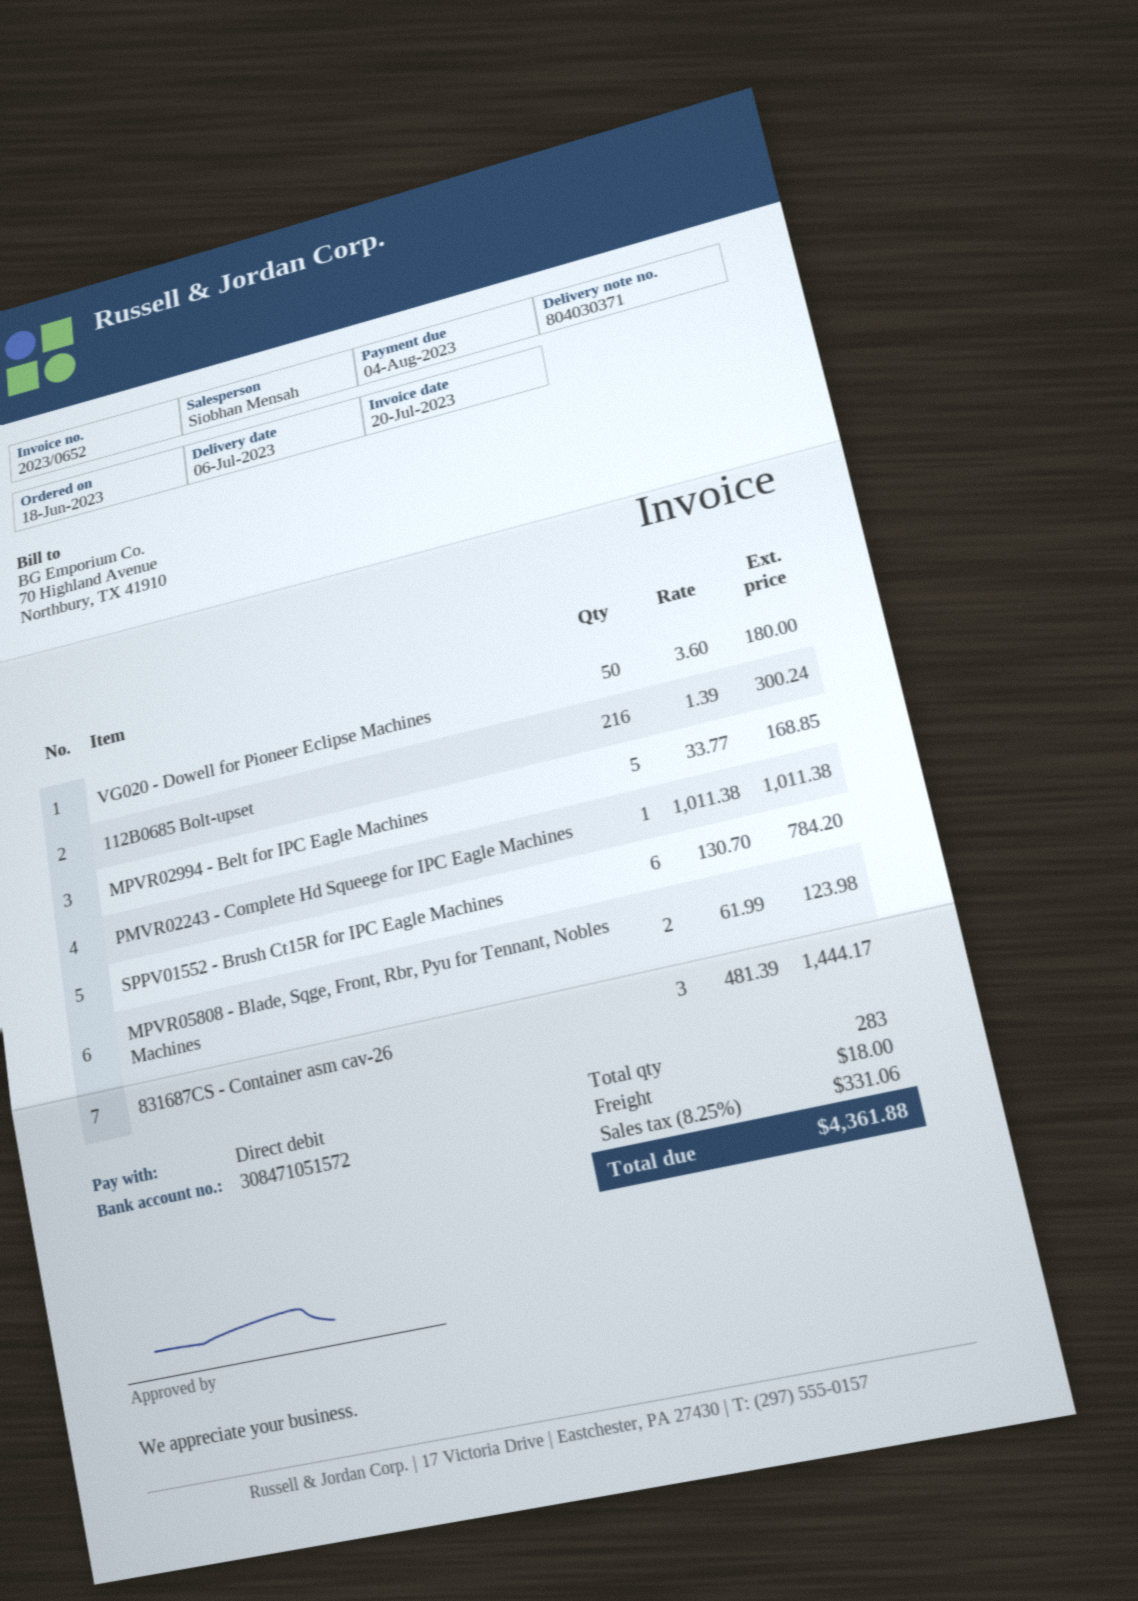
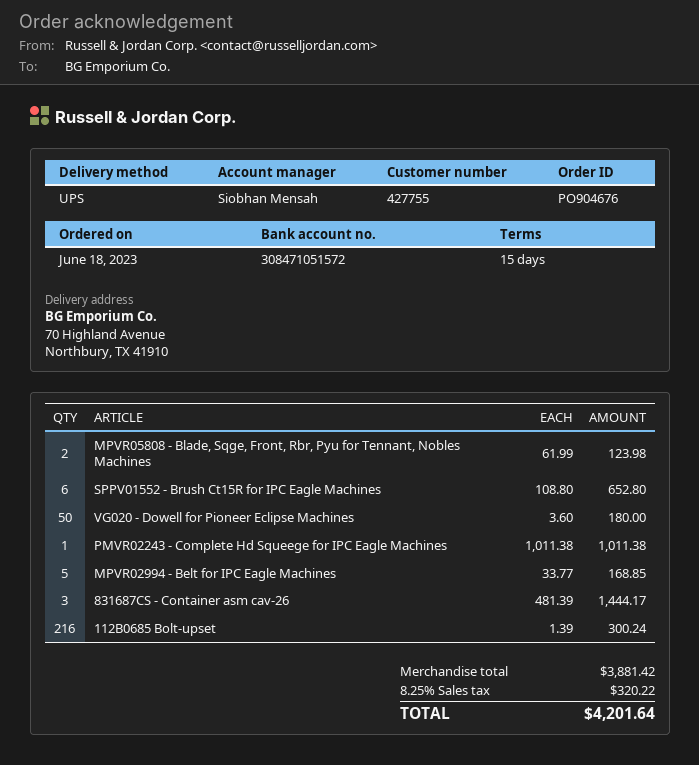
SPPV01552 - Brush Ct15R for IPC Eagle Machines: 6 x 130.70 = 784.20 -> 6 x 108.80 = 652.80
shipping: 18.00 -> none
tax: 8.25% = 331.06 -> 8.25% = 320.22
total: 4361.88 -> 4201.64

